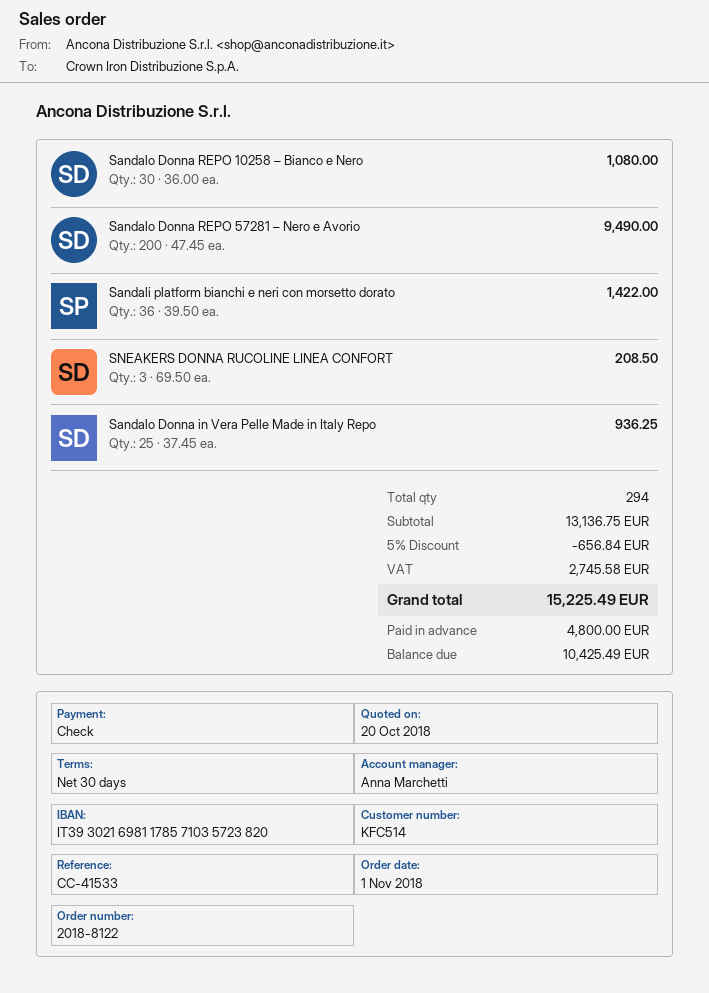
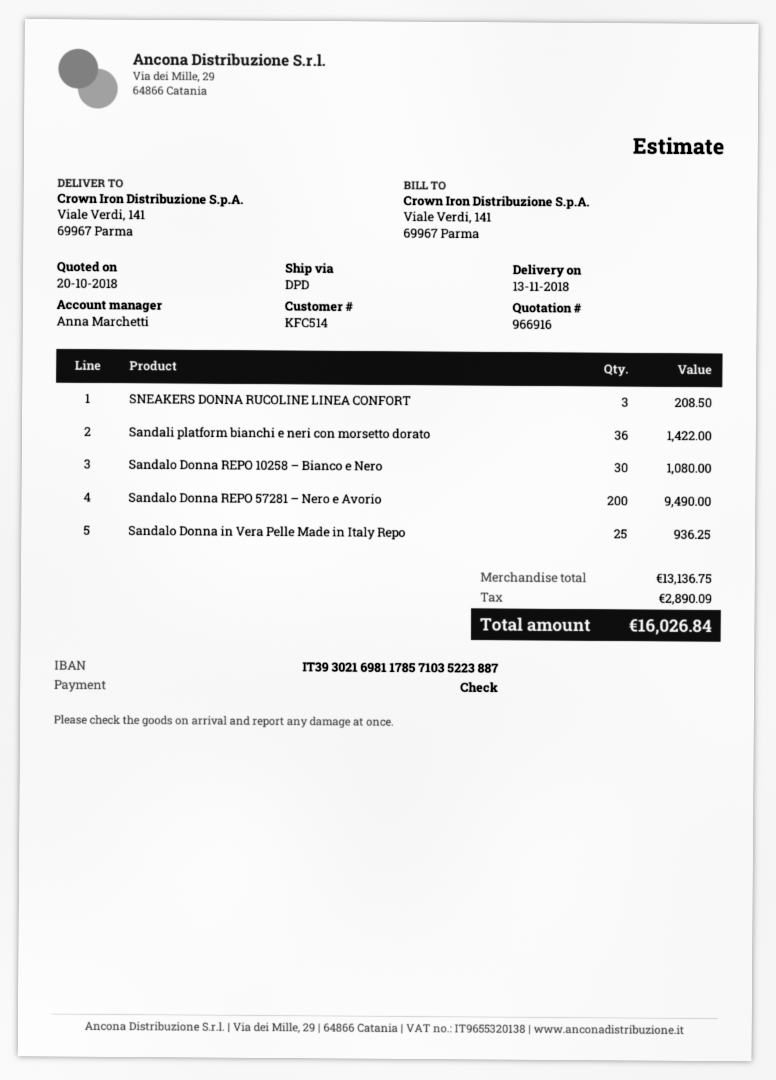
bank account: IT3930216981178571035723820 -> IT3930216981178571035223887
discount: 5% = 656.84 -> none
tax: 2745.58 -> 2890.09
total: 15225.49 -> 16026.84

